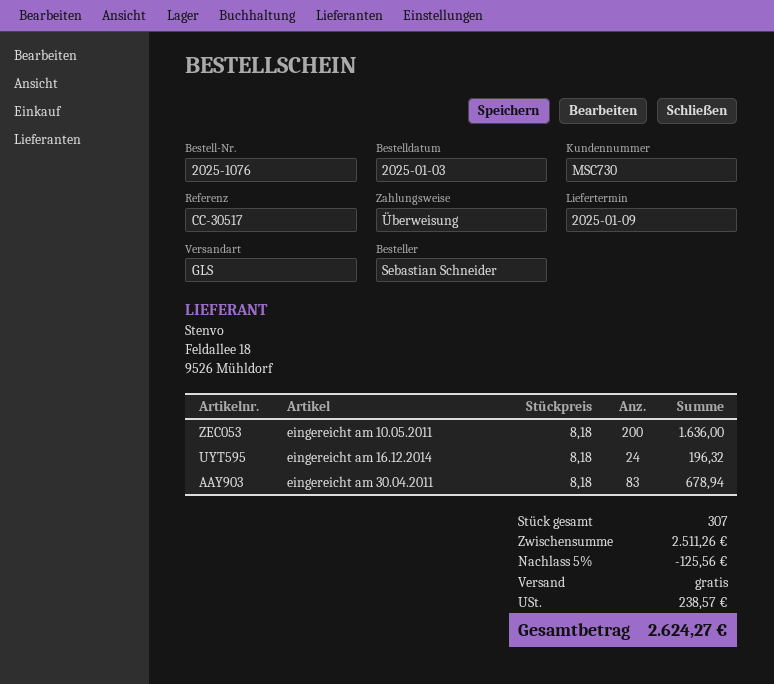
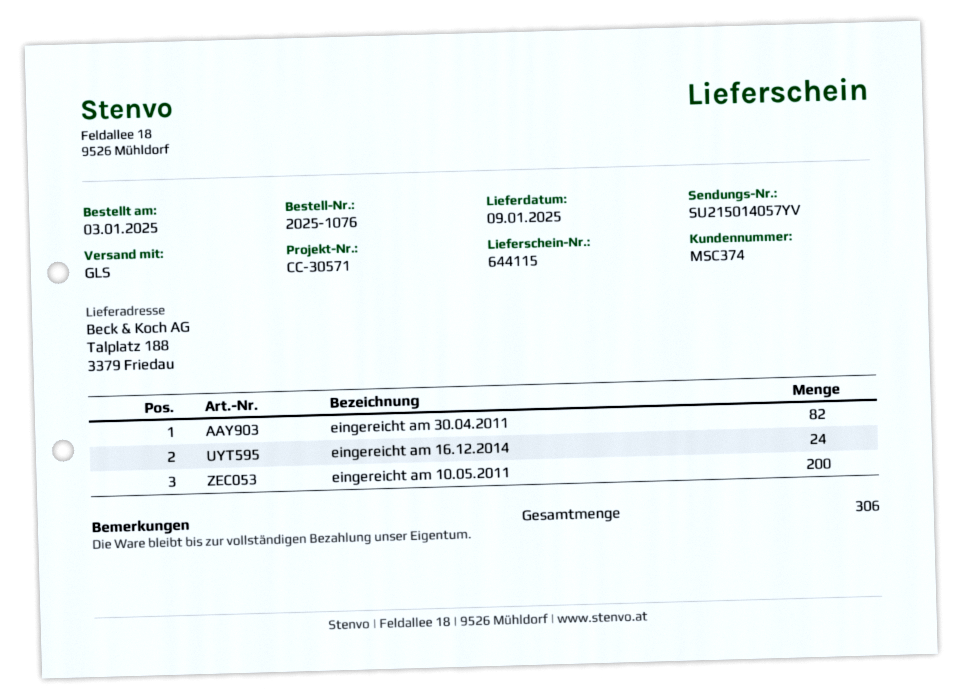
customer number: MSC730 -> MSC374
reference: CC-30517 -> CC-30571
eingereicht am 30.04.2011: 83 -> 82
total quantity: 307 -> 306

